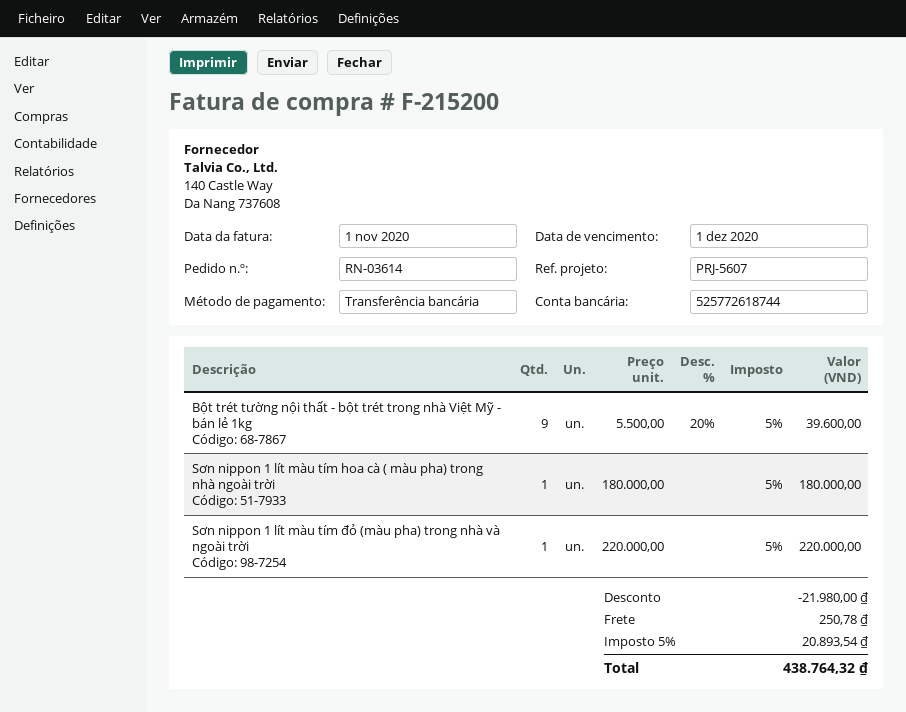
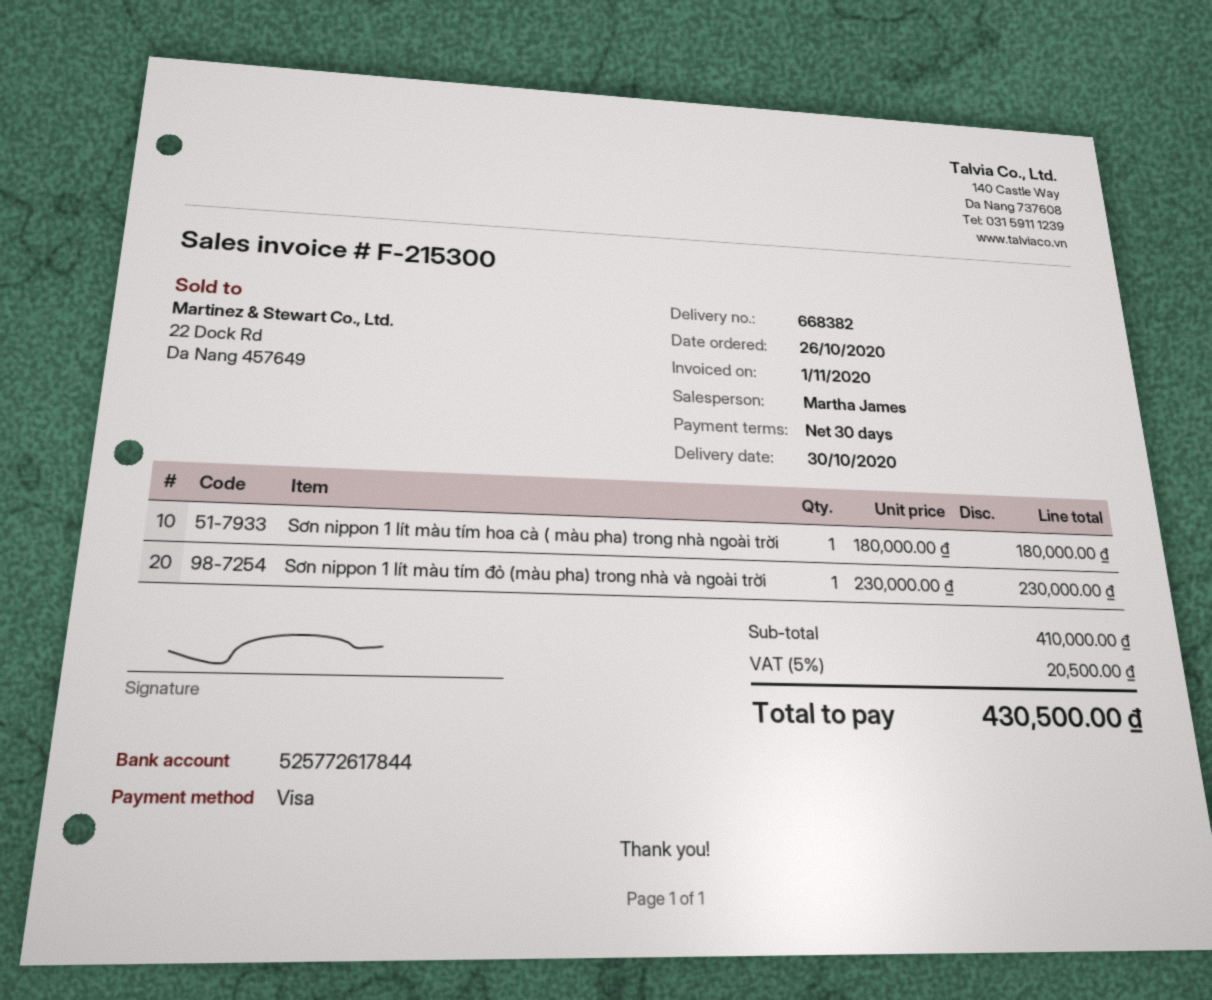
invoice number: F-215200 -> F-215300
payment method: bank transfer -> Visa
bank account: 525772618744 -> 525772617844
Bột trét tường nội thất - bột trét trong nhà Việt Mỹ - bán lẻ 1kg: 9 x 5500.00 - 20% = 39600.00 -> none
Sơn nippon 1 lít màu tím đỏ (màu pha) trong nhà và ngoài trời: 1 x 220000.00 = 220000.00 -> 1 x 230000.00 = 230000.00
discount: 21980.00 -> none
shipping: 250.78 -> none
tax: 5% = 20893.54 -> 5% = 20500.00
total: 438764.32 -> 430500.00

